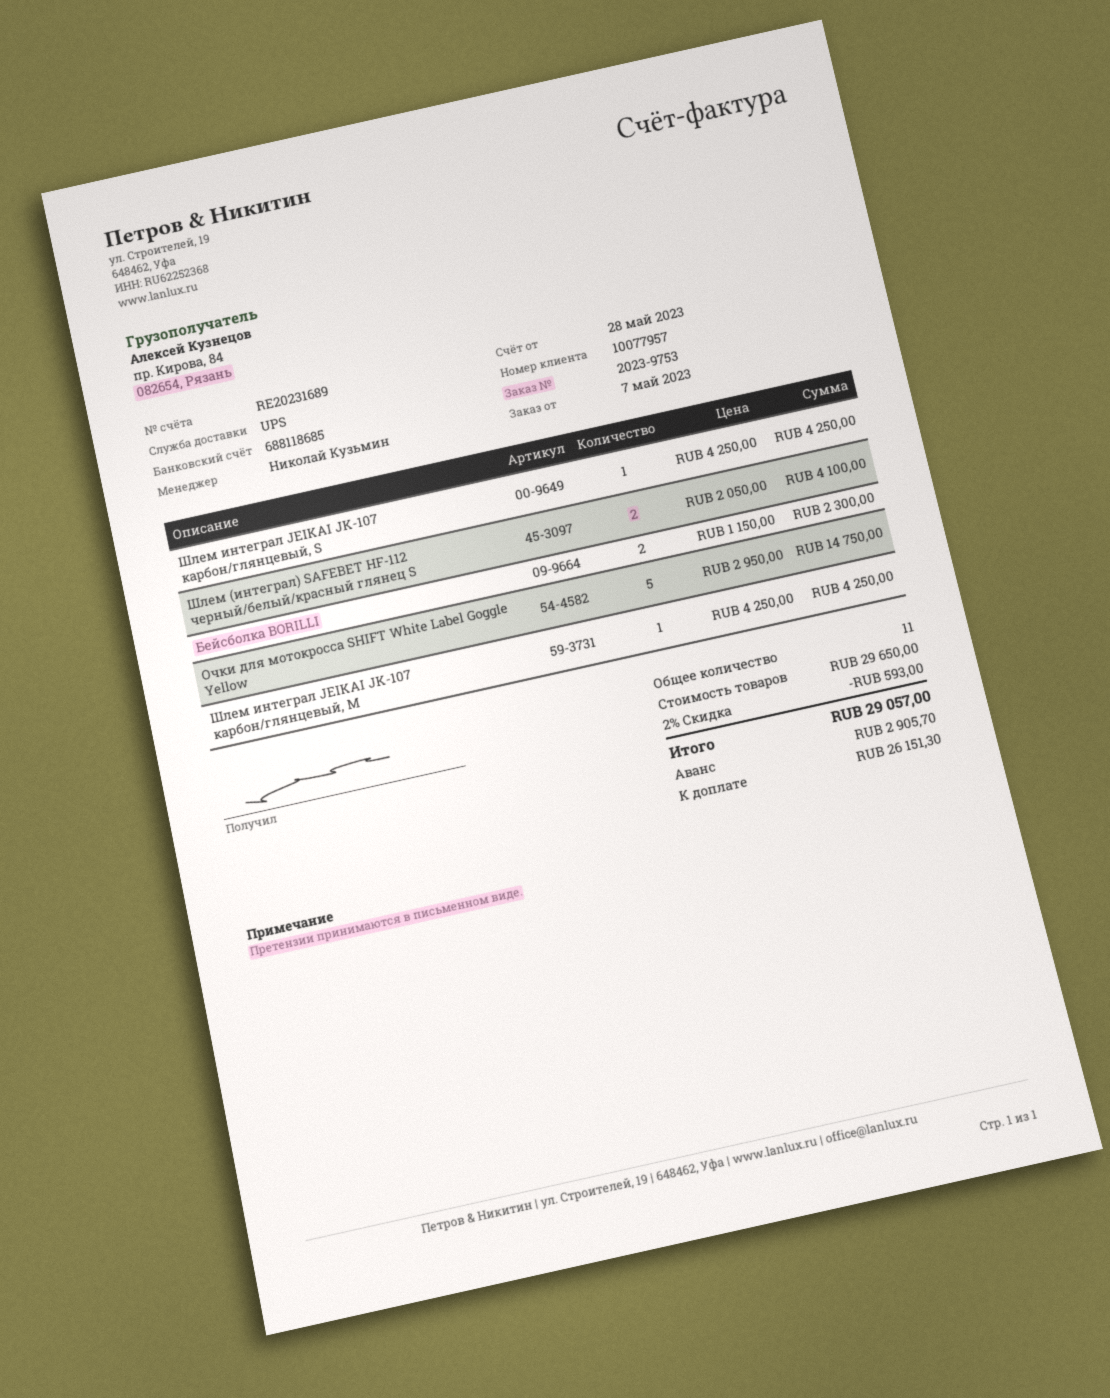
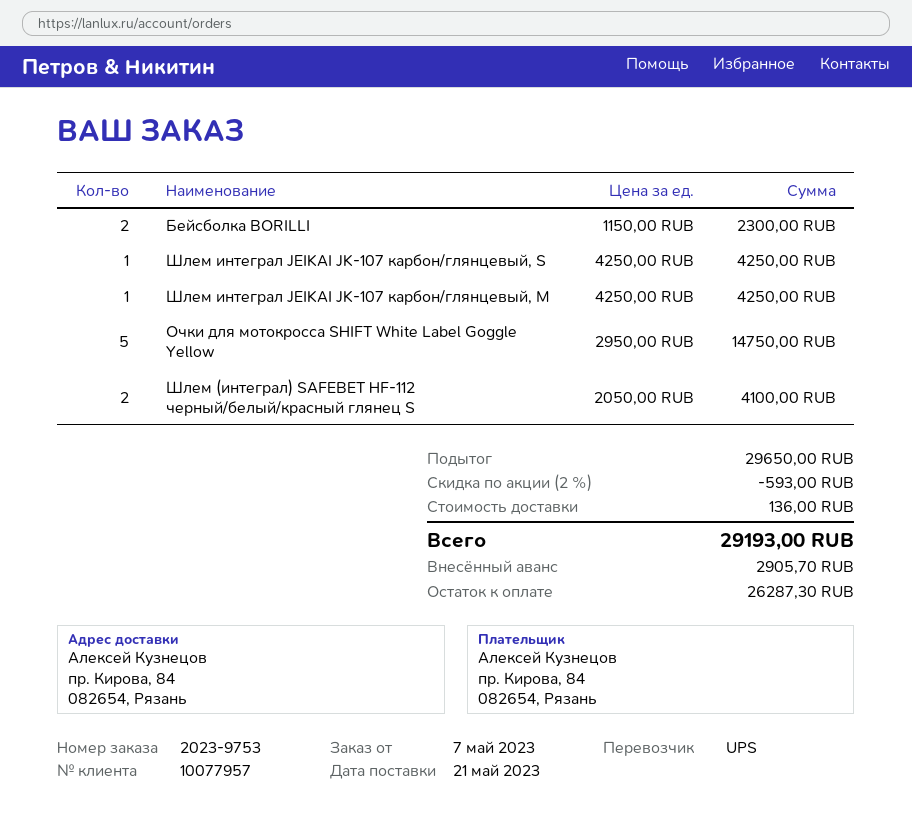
shipping: none -> 136.00
total: 29057.00 -> 29193.00
balance: 26151.30 -> 26287.30

